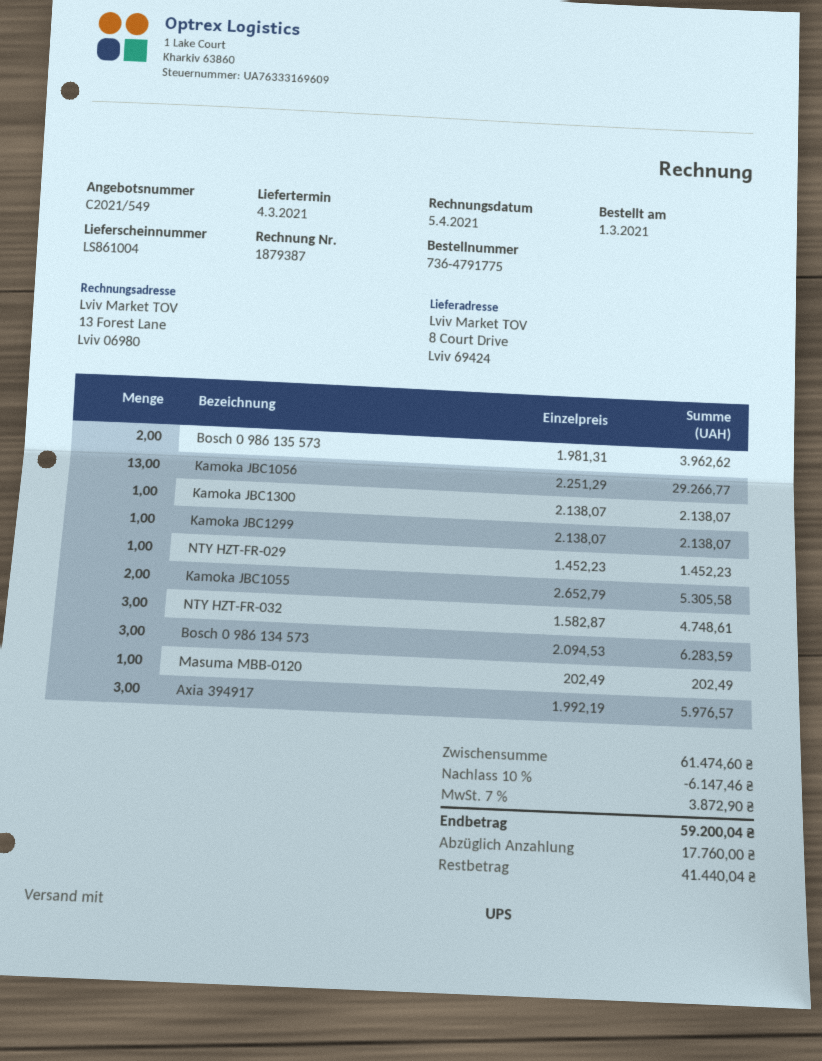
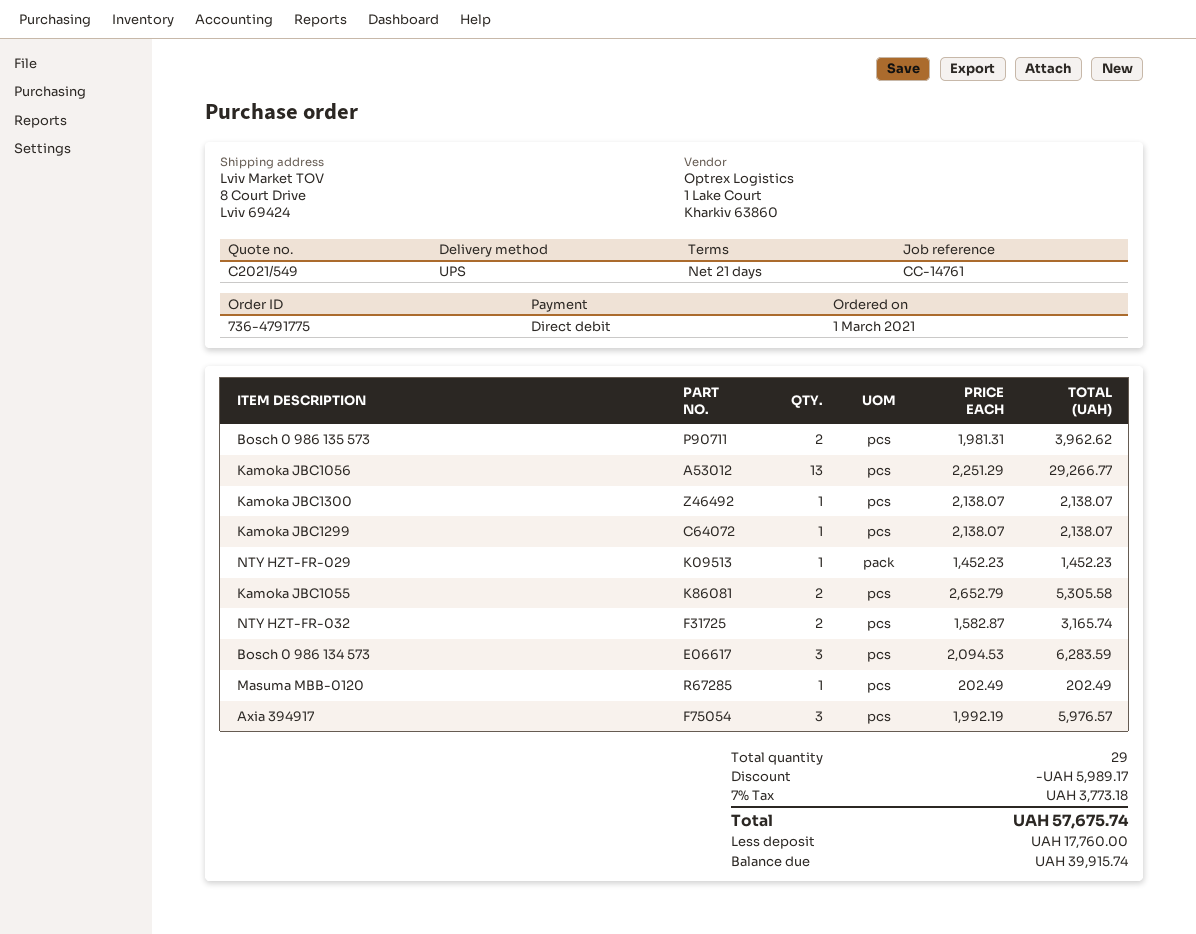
NTY HZT-FR-032: 3 x 1582.87 = 4748.61 -> 2 x 1582.87 = 3165.74
discount: 6147.46 -> 5989.17
tax: 7% = 3872.90 -> 7% = 3773.18
total: 59200.04 -> 57675.74
balance: 41440.04 -> 39915.74

